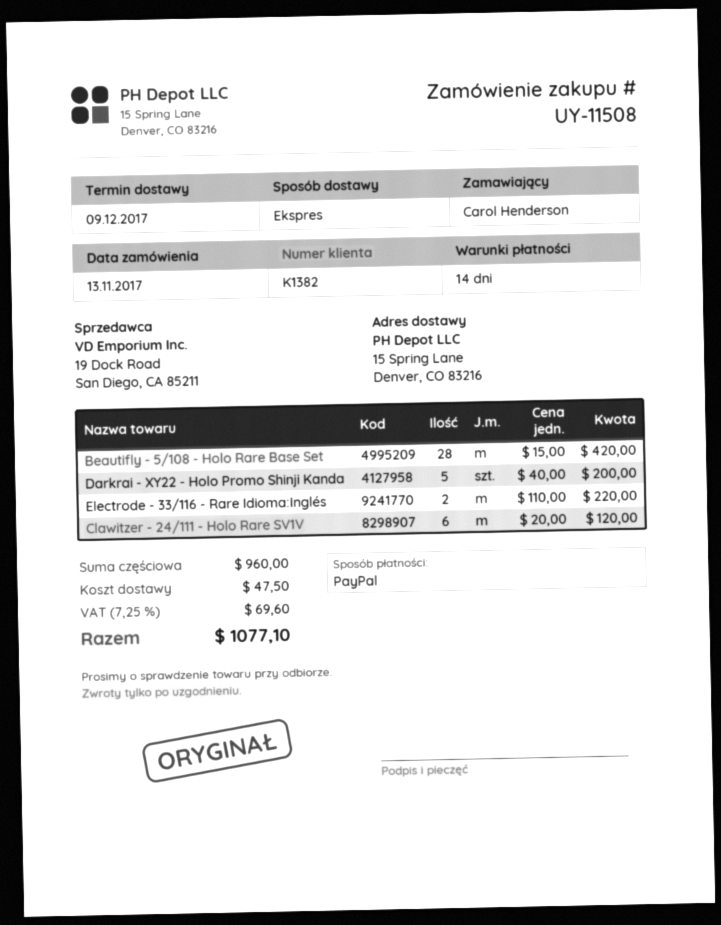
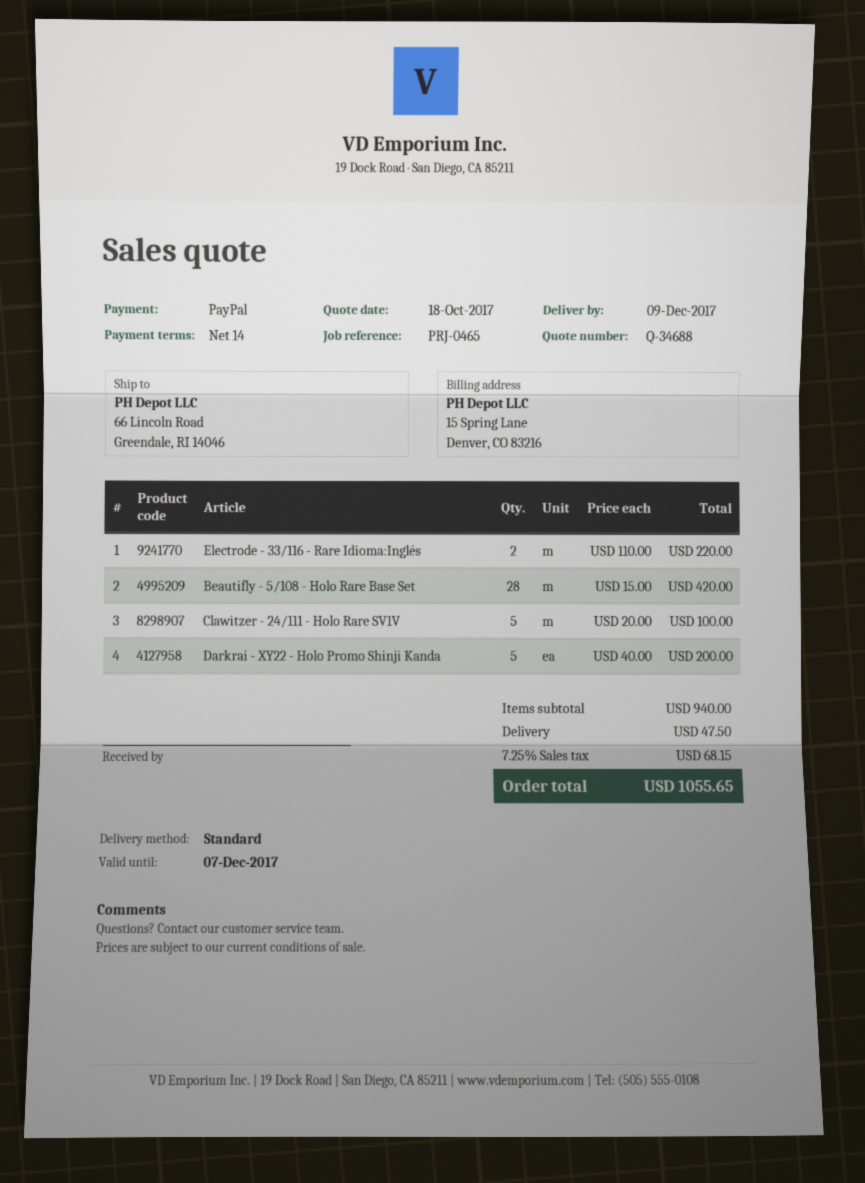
shipping method: express -> standard
ship to: 15 Spring Lane, Denver, CO 83216 -> 66 Lincoln Road, Greendale, RI 14046
Clawitzer - 24/111 - Holo Rare SV1V: 6 x 20.00 = 120.00 -> 5 x 20.00 = 100.00
subtotal: 960.00 -> 940.00
tax: 7.25% = 69.60 -> 7.25% = 68.15
total: 1077.10 -> 1055.65

